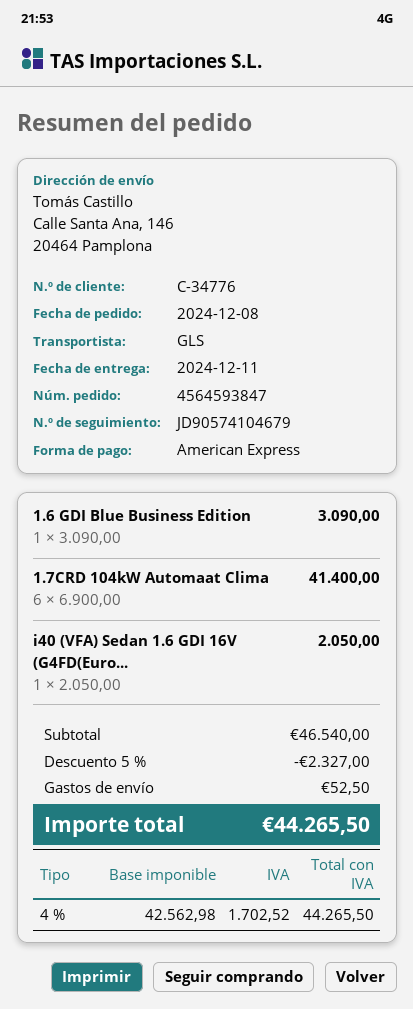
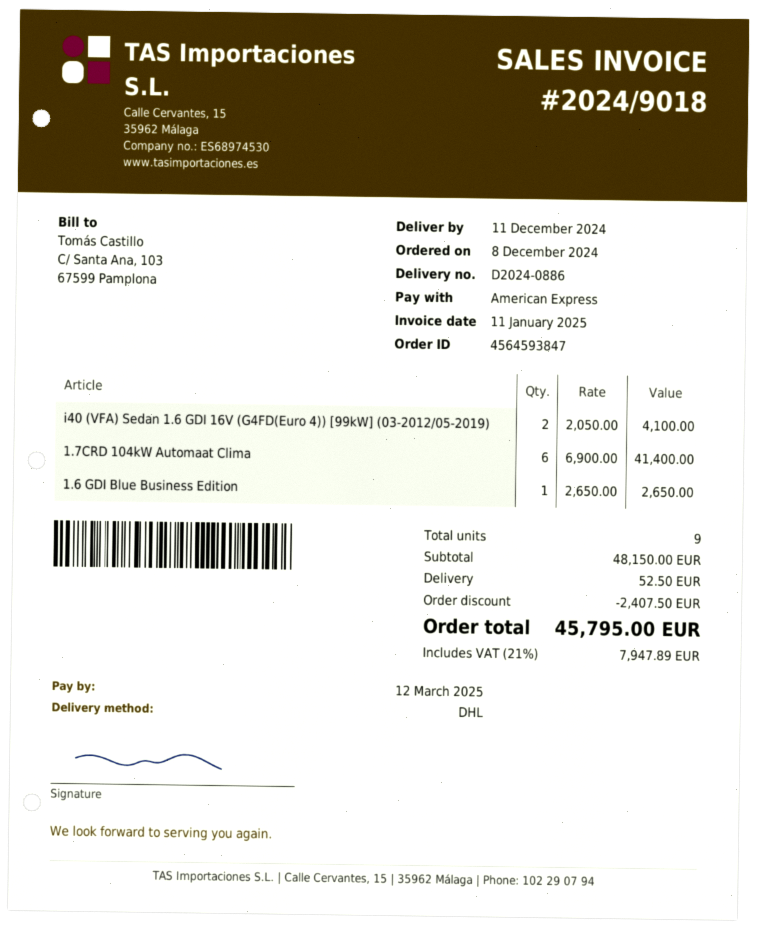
shipping method: GLS -> DHL
1.6 GDI Blue Business Edition: 1 x 3090.00 = 3090.00 -> 1 x 2650.00 = 2650.00
i40 (VFA) Sedan 1.6 GDI 16V (G4FD(Euro...: 1 x 2050.00 = 2050.00 -> 2 x 2050.00 = 4100.00
subtotal: 46540.00 -> 48150.00
discount: 2327.00 -> 2407.50
tax: 4% = 1702.52 -> 21% = 7947.89
total: 44265.50 -> 45795.00

